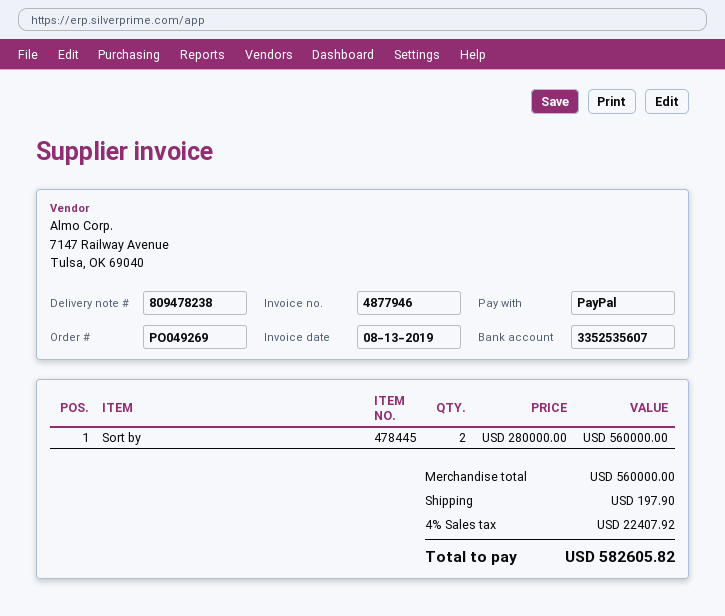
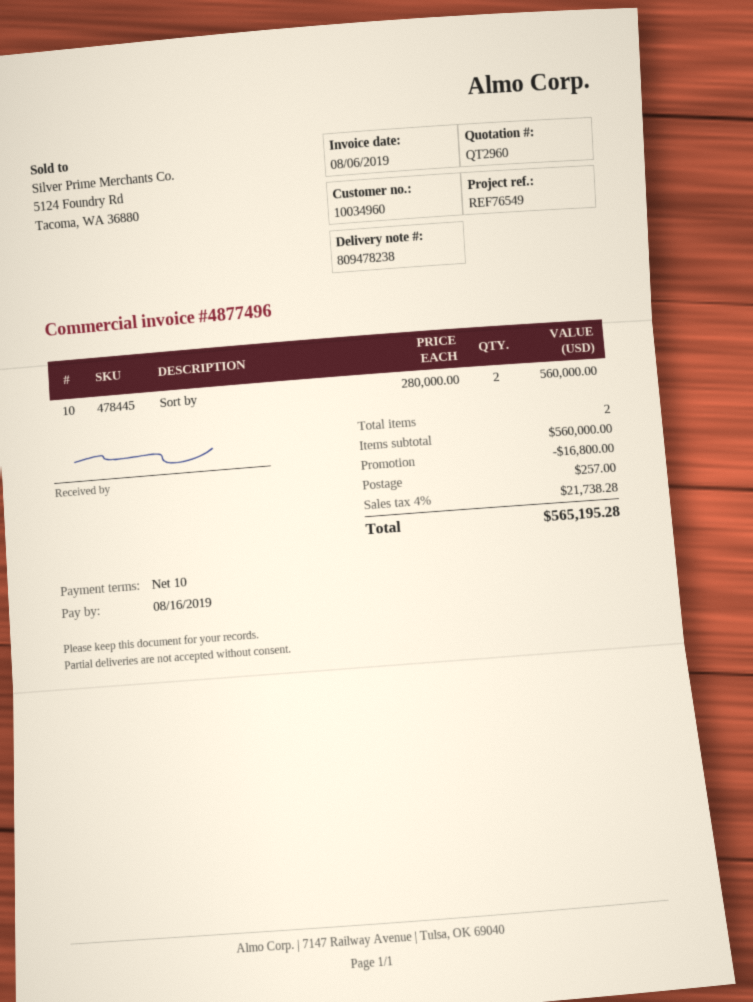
invoice number: 4877946 -> 4877496
invoice date: 2019-08-13 -> 2019-08-06
discount: none -> 16800.00
shipping: 197.90 -> 257.00
tax: 4% = 22407.92 -> 4% = 21738.28
total: 582605.82 -> 565195.28

